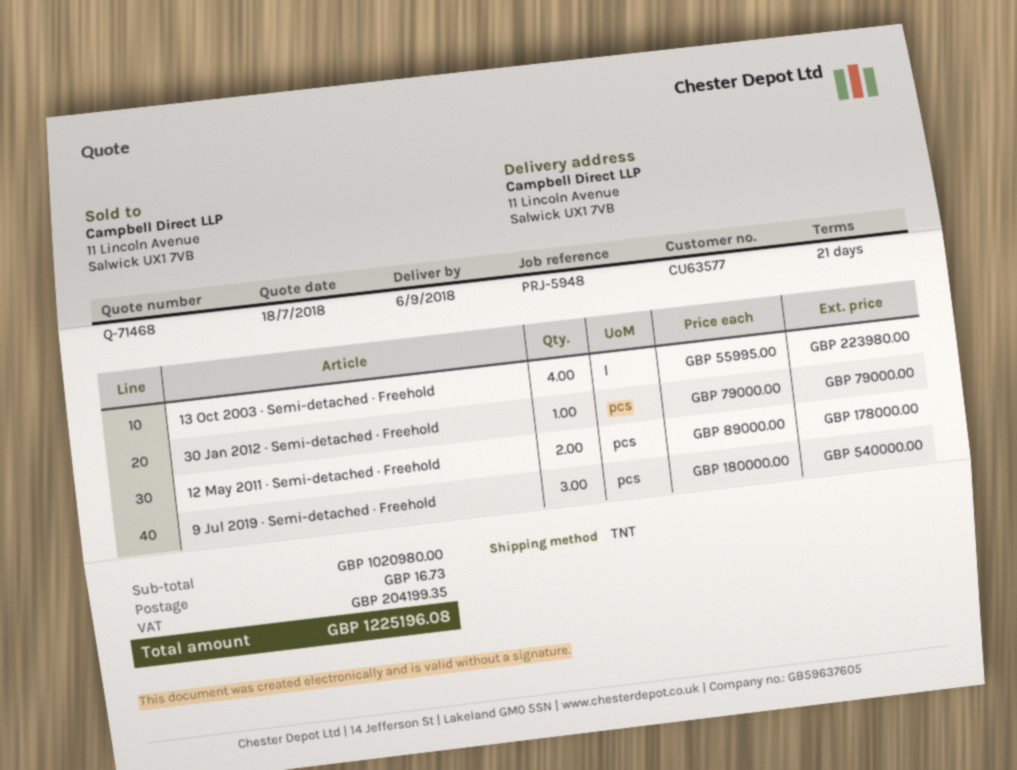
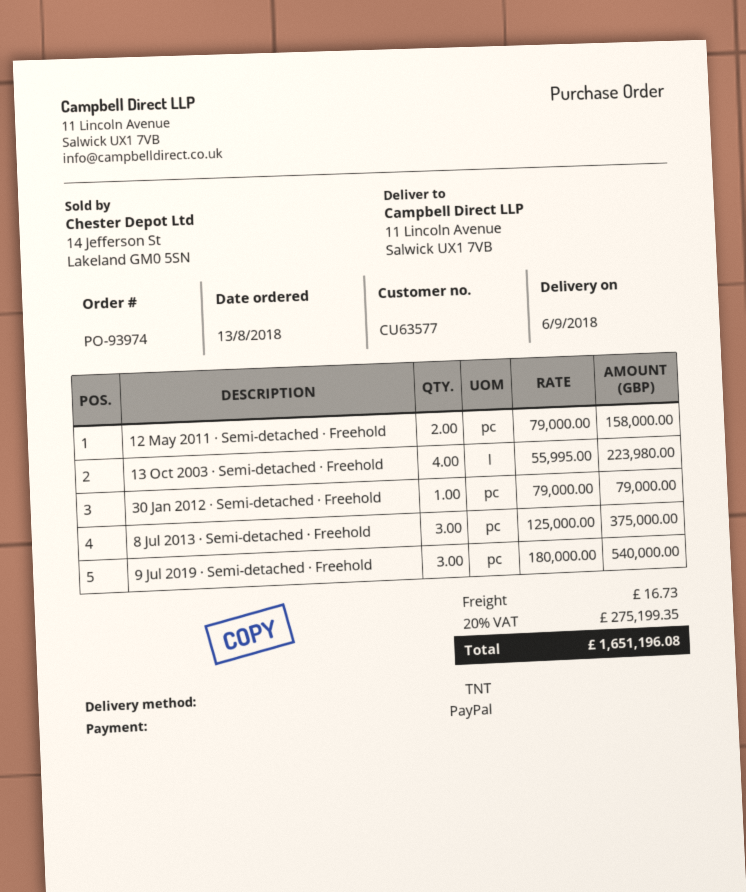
12 May 2011 · Semi-detached · Freehold: 2 x 89000.00 = 178000.00 -> 2 x 79000.00 = 158000.00
8 Jul 2013 · Semi-detached · Freehold: none -> 3 x 125000.00 = 375000.00
tax: 204199.35 -> 275199.35
total: 1225196.08 -> 1651196.08

